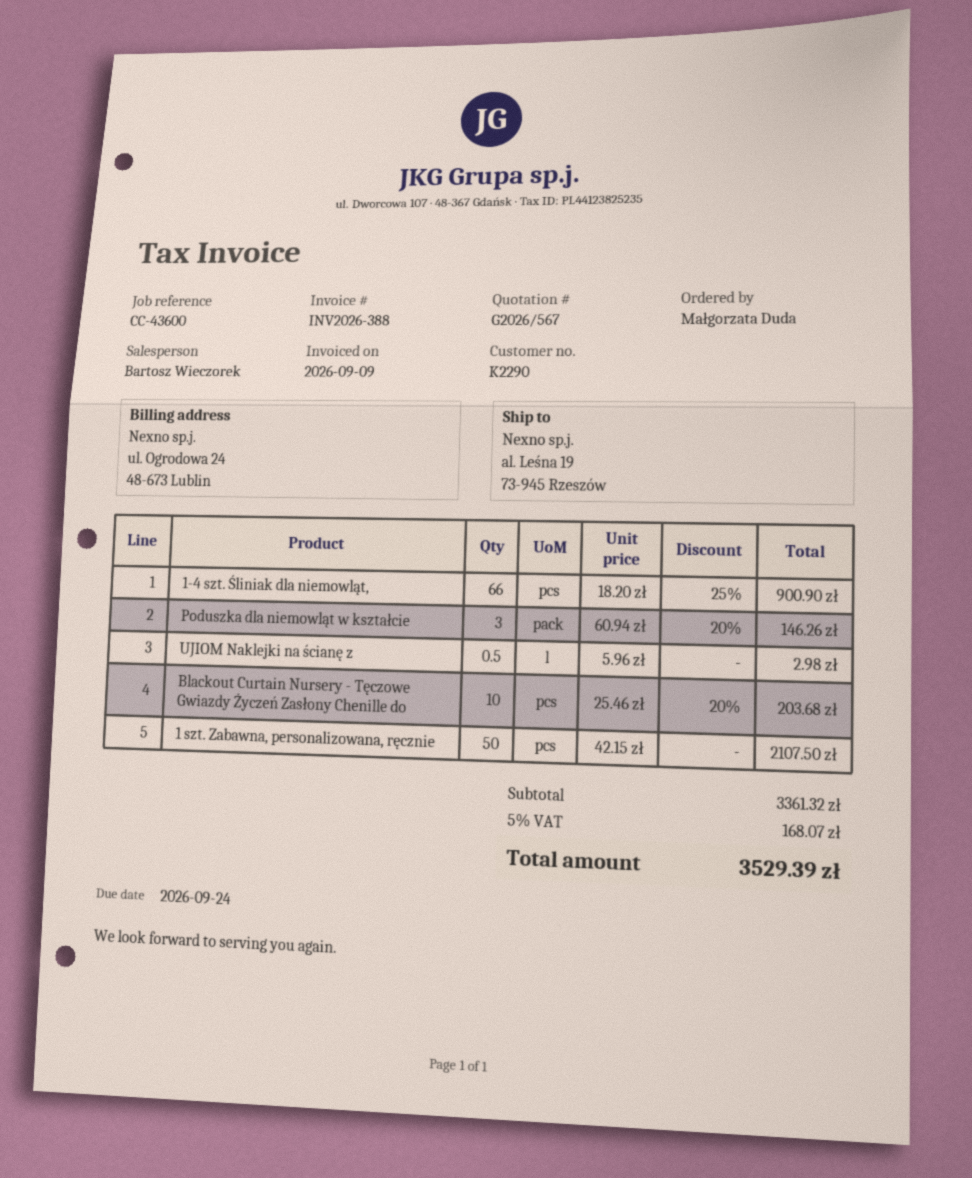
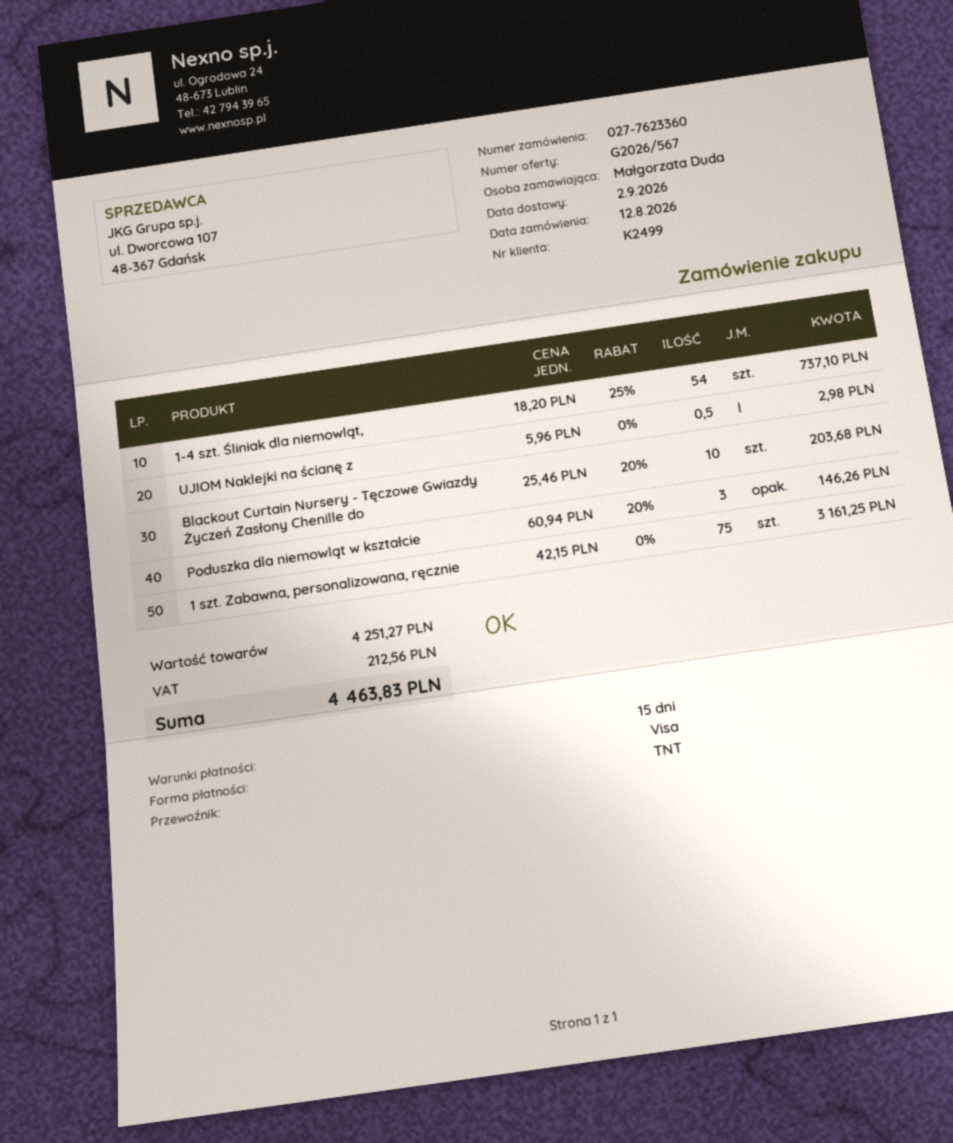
customer number: K2290 -> K2499
1-4 szt. Śliniak dla niemowląt,: 66 x 18.20 - 25% = 900.90 -> 54 x 18.20 - 25% = 737.10
1 szt. Zabawna, personalizowana, ręcznie: 50 x 42.15 = 2107.50 -> 75 x 42.15 = 3161.25
subtotal: 3361.32 -> 4251.27
tax: 168.07 -> 212.56
total: 3529.39 -> 4463.83

